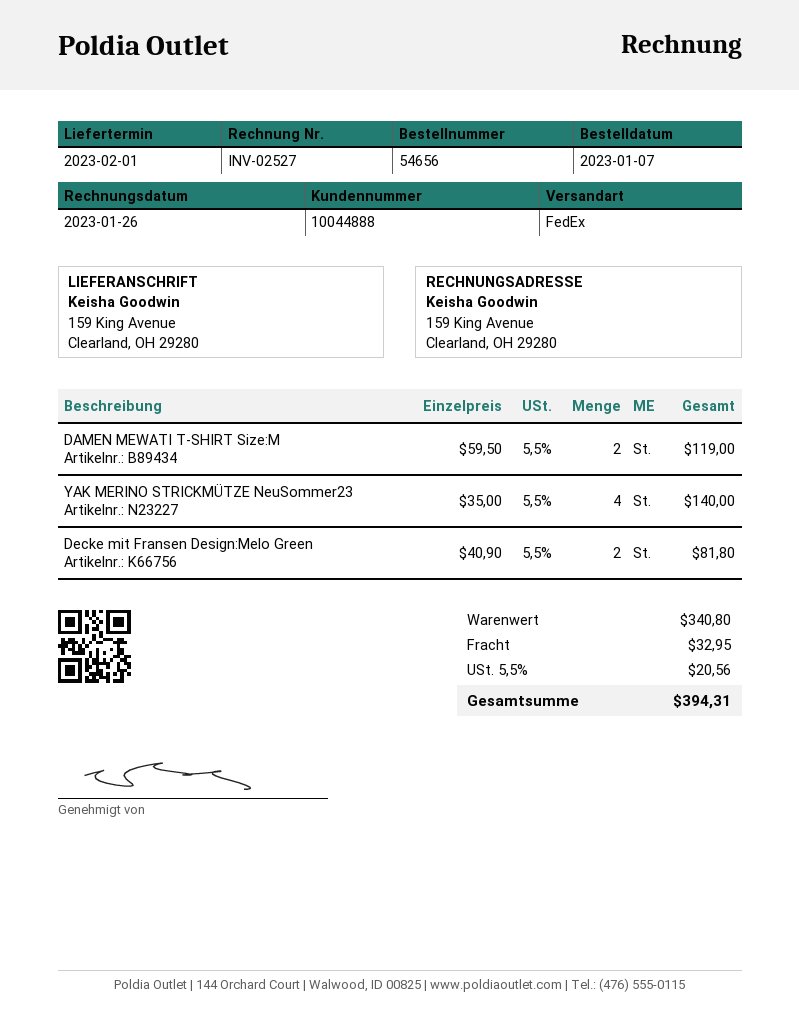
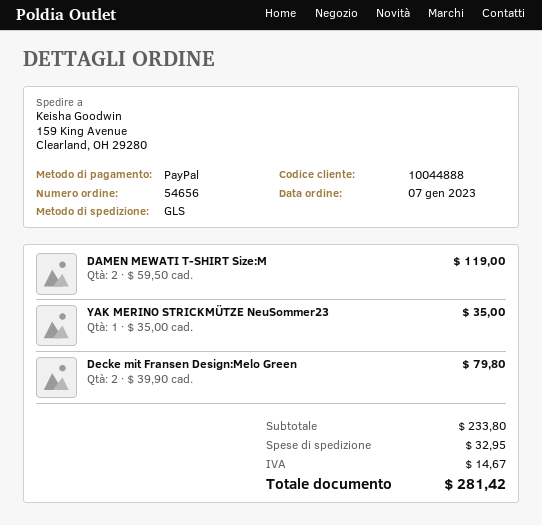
shipping method: FedEx -> GLS
YAK MERINO STRICKMÜTZE NeuSommer23: 4 x 35.00 = 140.00 -> 1 x 35.00 = 35.00
Decke mit Fransen Design:Melo Green: 2 x 40.90 = 81.80 -> 2 x 39.90 = 79.80
subtotal: 340.80 -> 233.80
tax: 20.56 -> 14.67
total: 394.31 -> 281.42

